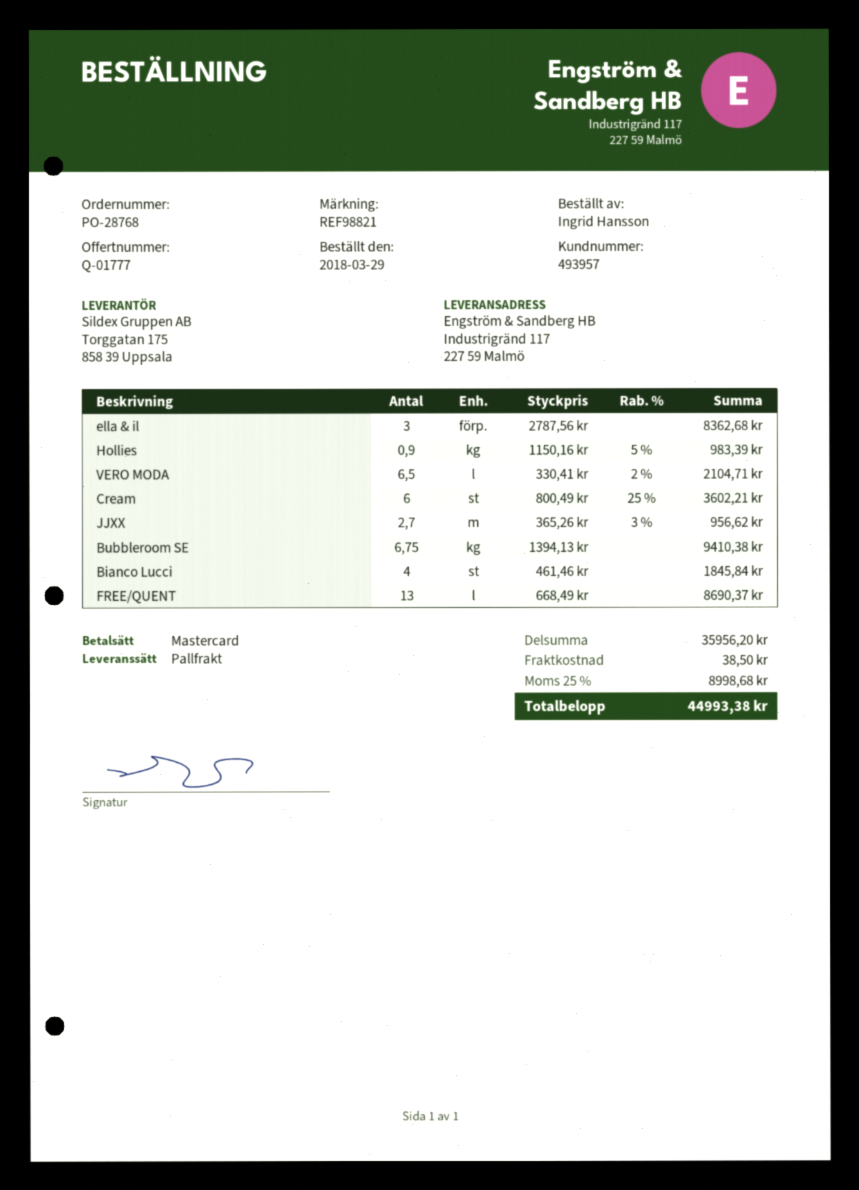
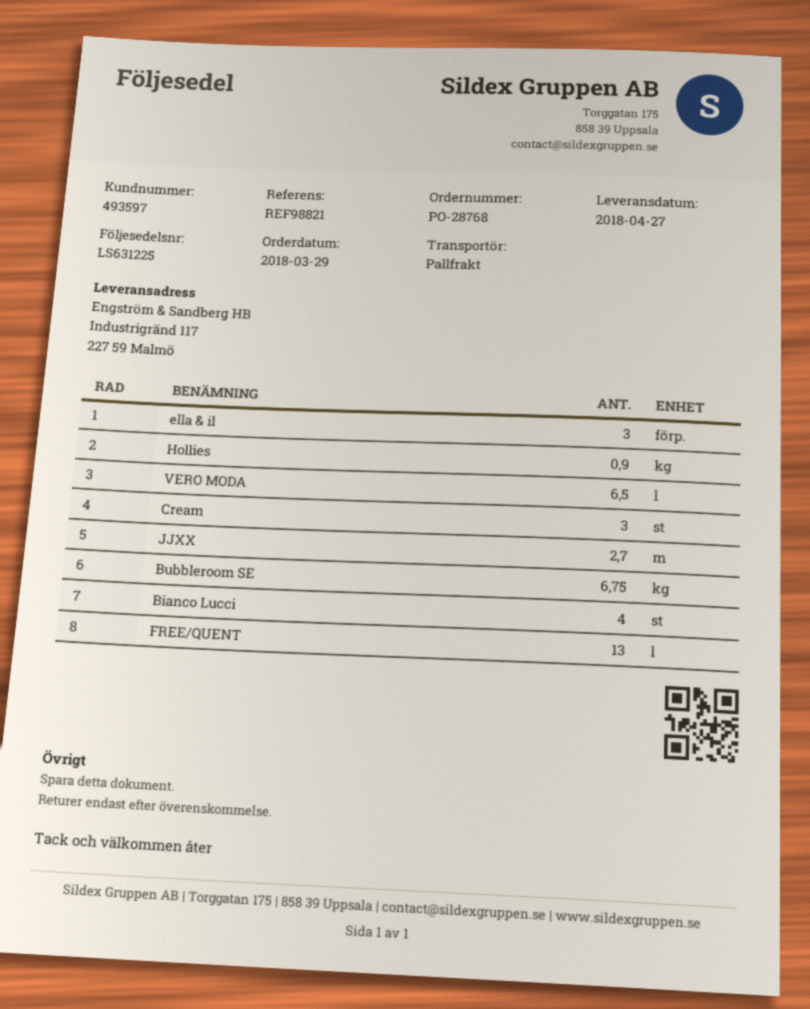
customer number: 493957 -> 493597
Cream: 6 -> 3

